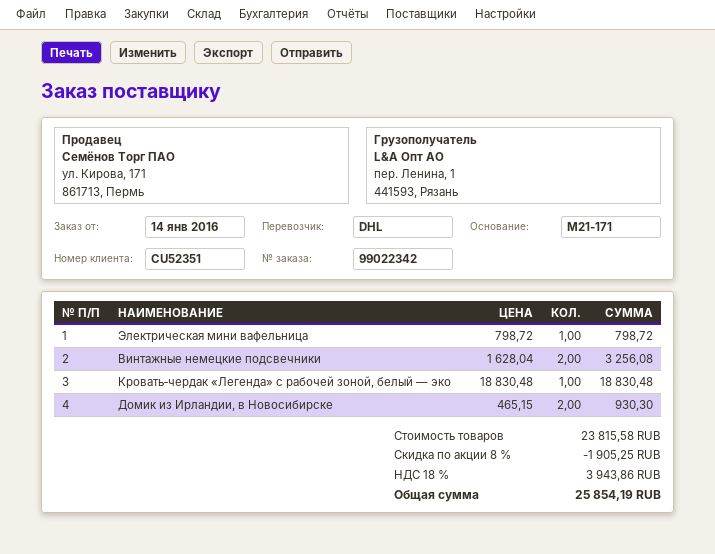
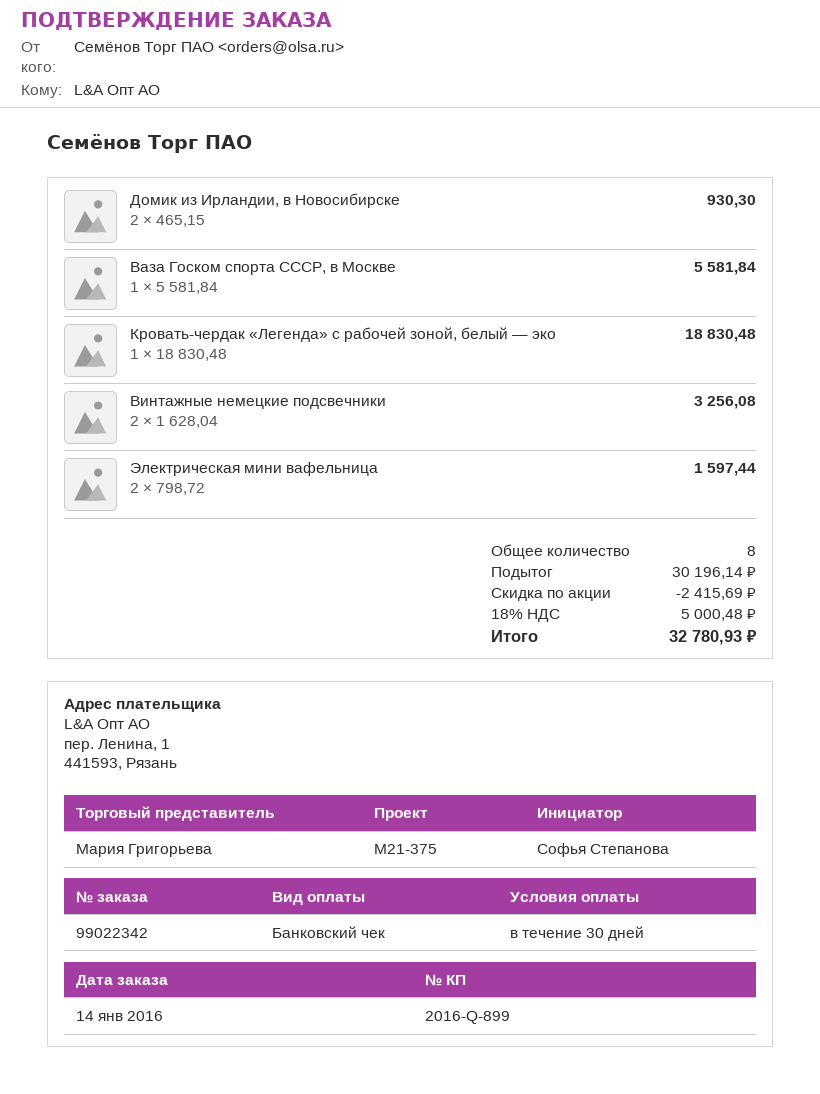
reference: M21-171 -> M21-375
Электрическая мини вафельница: 1 x 798.72 = 798.72 -> 2 x 798.72 = 1597.44
Ваза Госком спорта СССР, в Москве: none -> 1 x 5581.84 = 5581.84
subtotal: 23815.58 -> 30196.14
discount: 1905.25 -> 2415.69
tax: 18% = 3943.86 -> 18% = 5000.48
total: 25854.19 -> 32780.93

